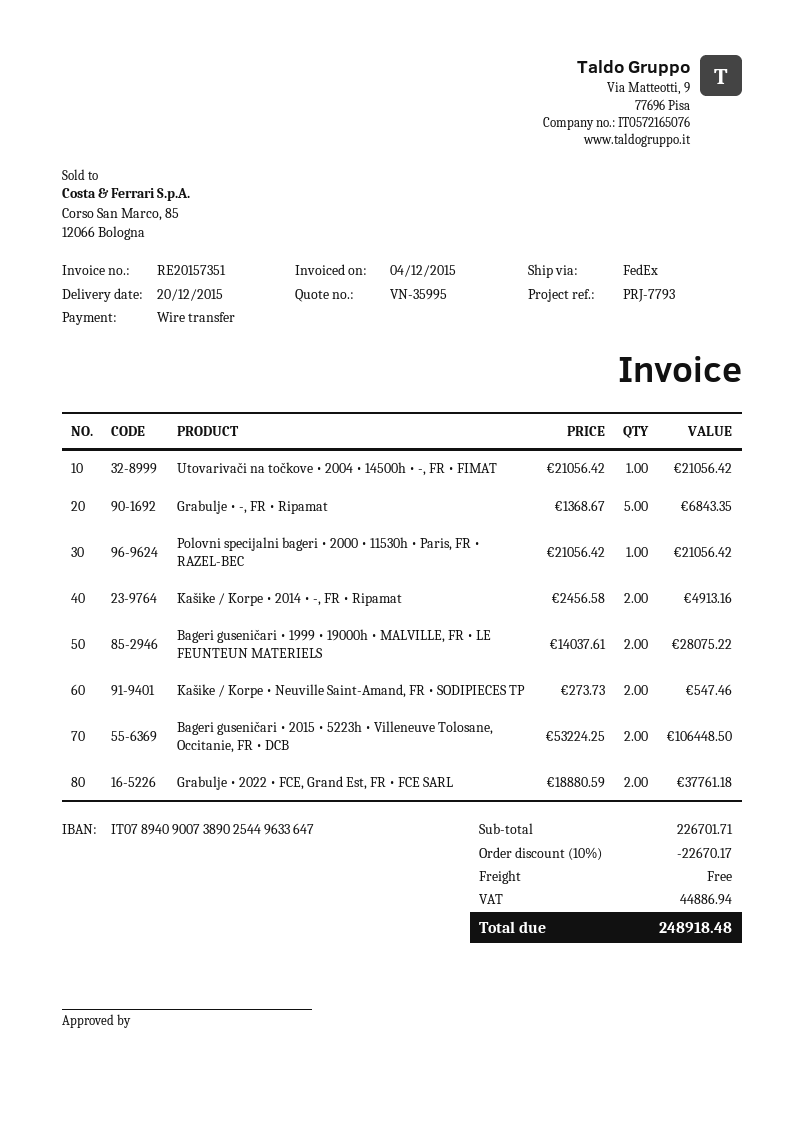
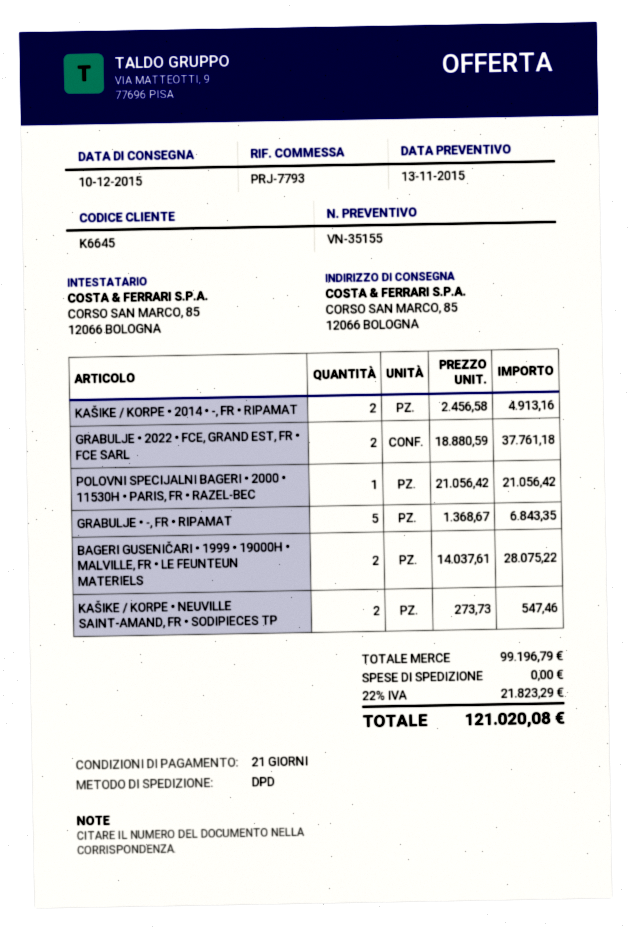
quote number: VN-35995 -> VN-35155
delivery date: 2015-12-20 -> 2015-12-10
shipping method: FedEx -> DPD
Utovarivači na točkove • 2004 • 14500h • -, FR • FIMAT: 1 x 21056.42 = 21056.42 -> none
Bageri guseničari • 2015 • 5223h • Villeneuve Tolosane, Occitanie, FR • DCB: 2 x 53224.25 = 106448.50 -> none
subtotal: 226701.71 -> 99196.79
discount: 10% = 22670.17 -> none
tax: 44886.94 -> 21823.29
total: 248918.48 -> 121020.08

